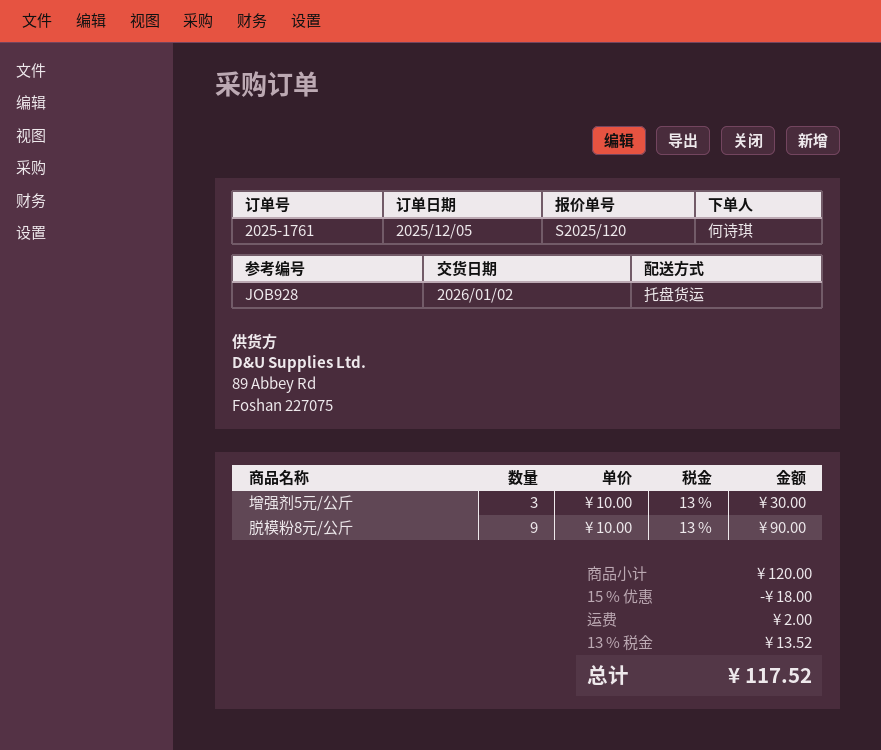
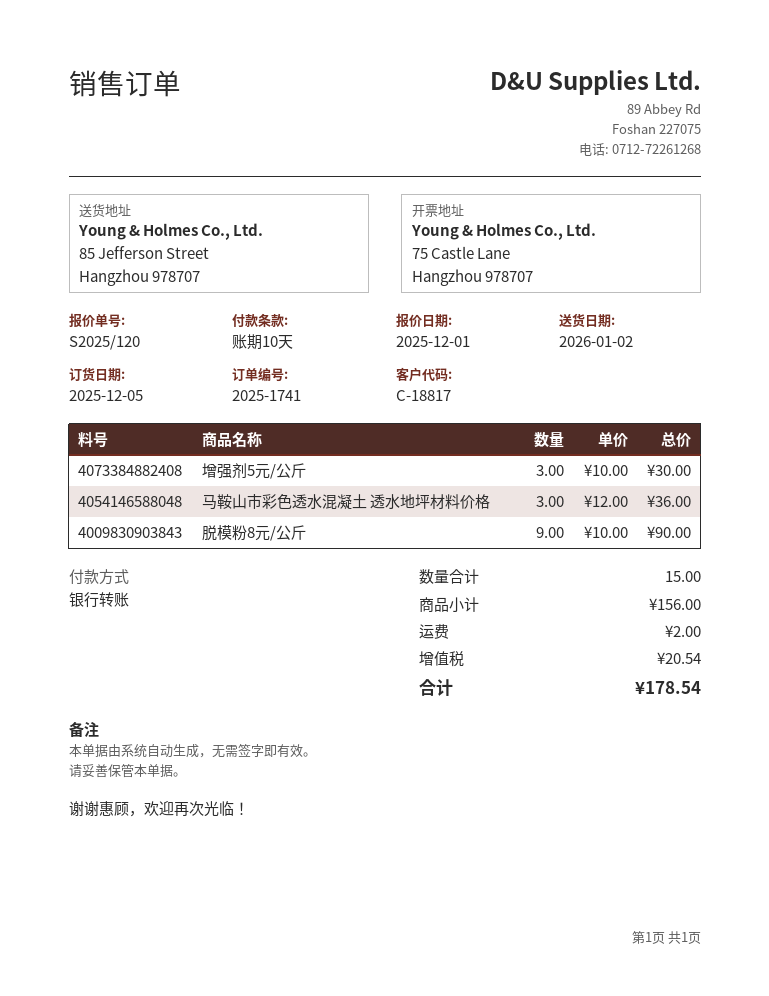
order number: 2025-1761 -> 2025-1741
马鞍山市彩色透水混凝土 透水地坪材料价格: none -> 3 x 12.00 = 36.00
subtotal: 120.00 -> 156.00
discount: 15% = 18.00 -> none
tax: 13.52 -> 20.54
total: 117.52 -> 178.54

